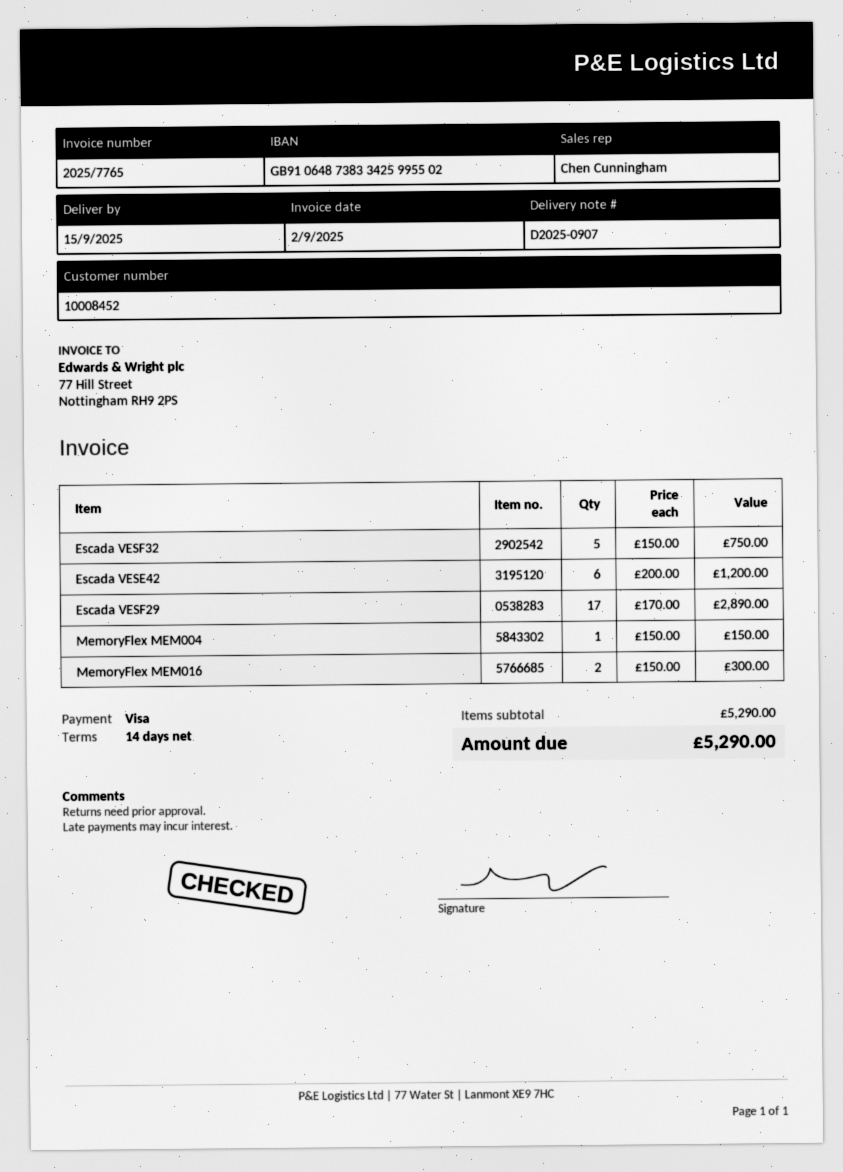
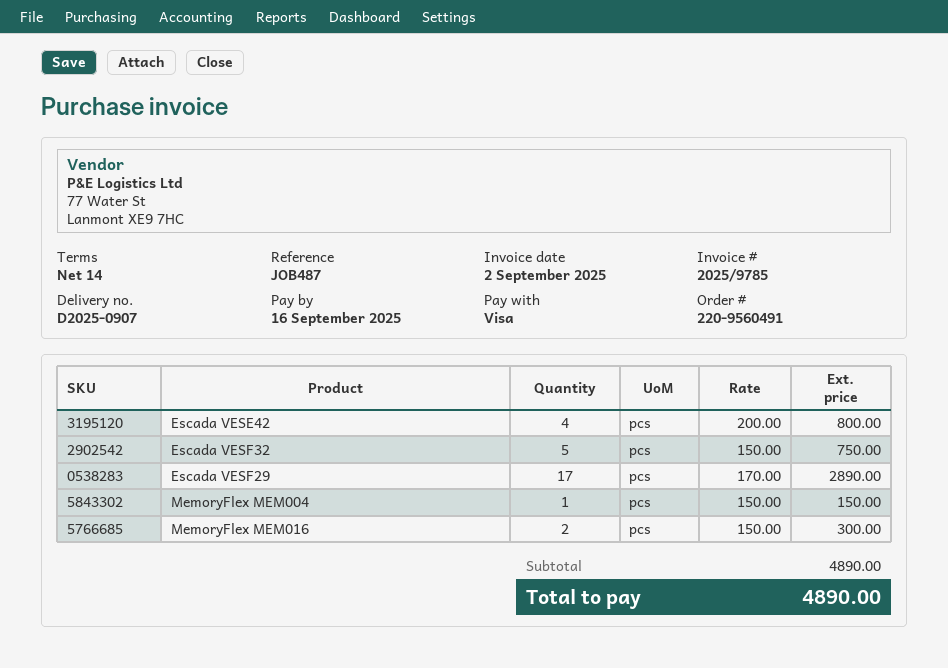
invoice number: 2025/7765 -> 2025/9785
Escada VESE42: 6 x 200.00 = 1200.00 -> 4 x 200.00 = 800.00
subtotal: 5290.00 -> 4890.00
total: 5290.00 -> 4890.00

